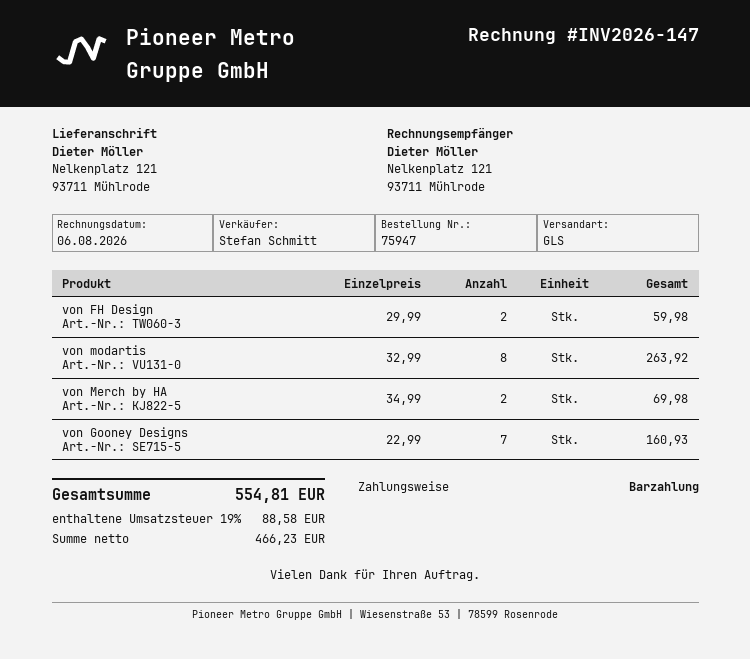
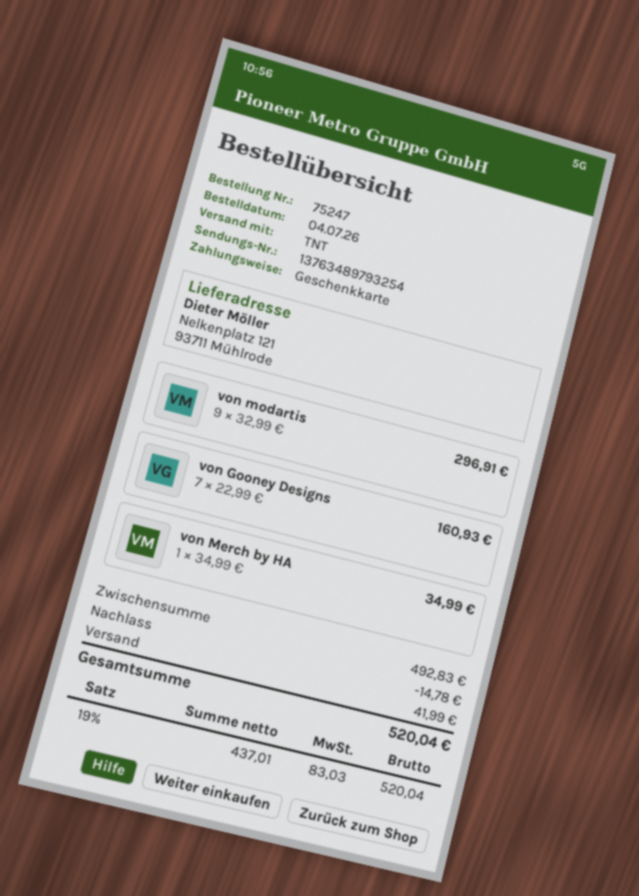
order number: 75947 -> 75247
payment method: cash -> gift card
shipping method: GLS -> TNT
von FH Design: 2 x 29.99 = 59.98 -> none
von modartis: 8 x 32.99 = 263.92 -> 9 x 32.99 = 296.91
von Merch by HA: 2 x 34.99 = 69.98 -> 1 x 34.99 = 34.99
discount: none -> 14.78
shipping: none -> 41.99
net: 466.23 -> 437.01
tax: 19% = 88.58 -> 19% = 83.03
total: 554.81 -> 520.04

